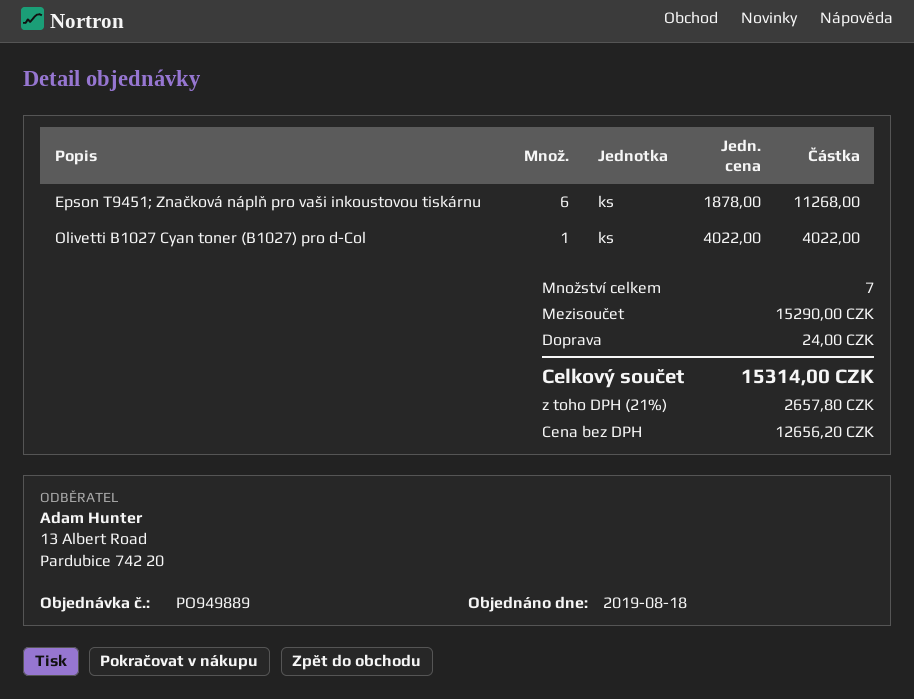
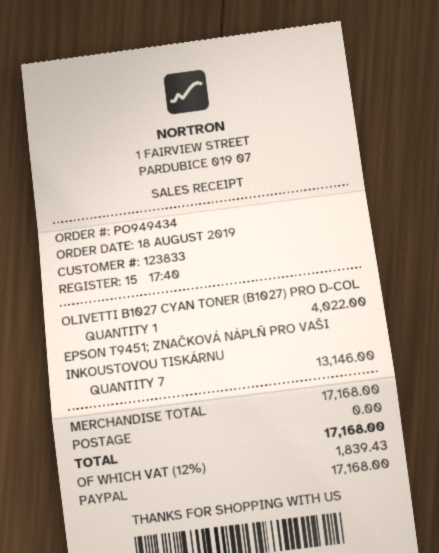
order number: PO949889 -> PO949434
Epson T9451; Značková náplň pro vaši inkoustovou tiskárnu: 6 for 11268.00 -> 7 for 13146.00
subtotal: 15290.00 -> 17168.00
shipping: 24.00 -> 0.00
tax: 21% = 2657.80 -> 12% = 1839.43
total: 15314.00 -> 17168.00

